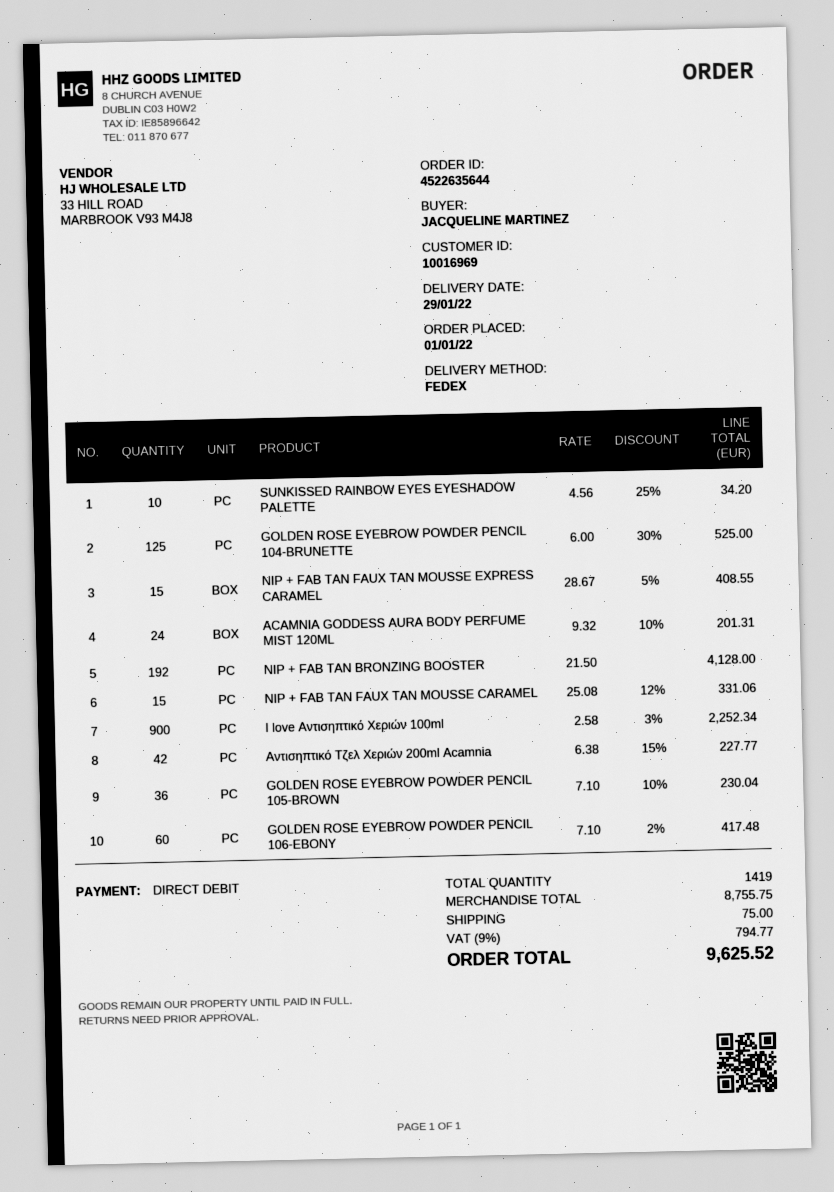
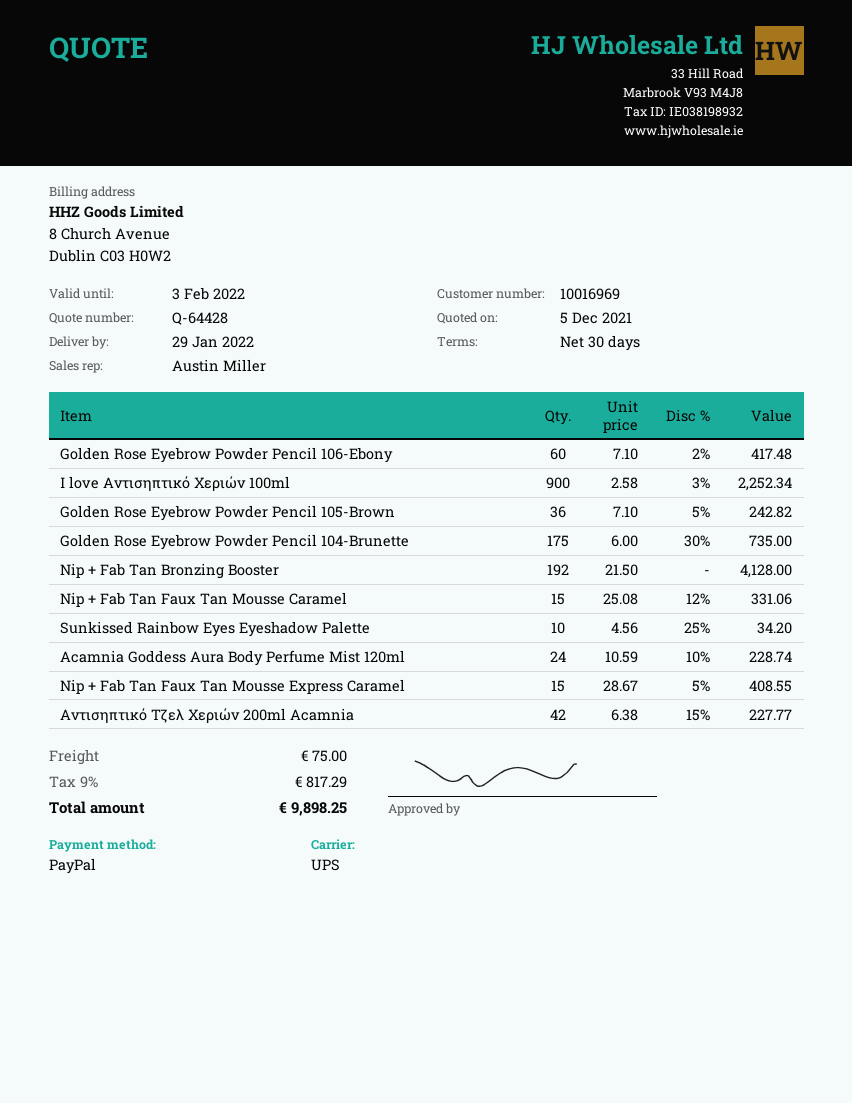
payment method: direct debit -> PayPal
shipping method: FedEx -> UPS
GOLDEN ROSE EYEBROW POWDER PENCIL 104-BRUNETTE: 125 x 6.00 - 30% = 525.00 -> 175 x 6.00 - 30% = 735.00
ACAMNIA GODDESS AURA BODY PERFUME MIST 120ML: 24 x 9.32 - 10% = 201.31 -> 24 x 10.59 - 10% = 228.74
GOLDEN ROSE EYEBROW POWDER PENCIL 105-BROWN: 36 x 7.10 - 10% = 230.04 -> 36 x 7.10 - 5% = 242.82
tax: 9% = 794.77 -> 9% = 817.29
total: 9625.52 -> 9898.25

